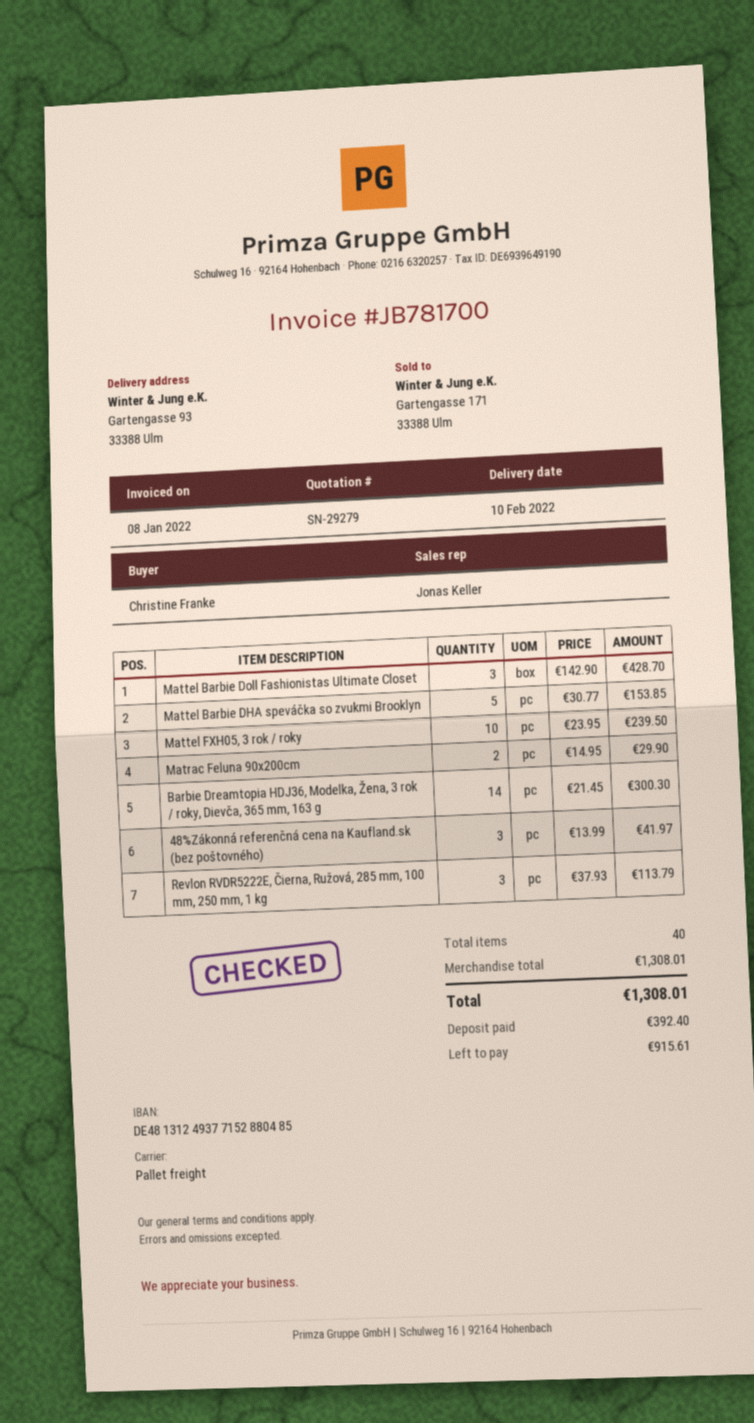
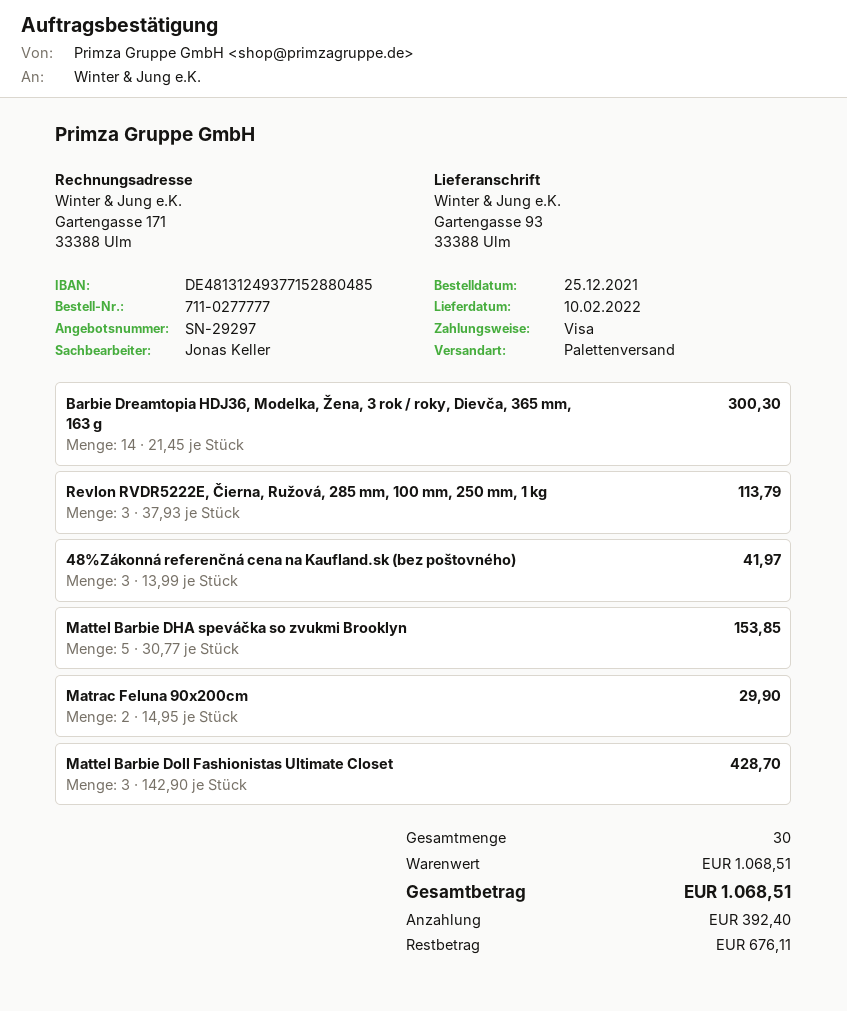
quote number: SN-29279 -> SN-29297
Mattel FXH05, 3 rok / roky: 10 x 23.95 = 239.50 -> none
total quantity: 40 -> 30
subtotal: 1308.01 -> 1068.51
total: 1308.01 -> 1068.51
balance: 915.61 -> 676.11

